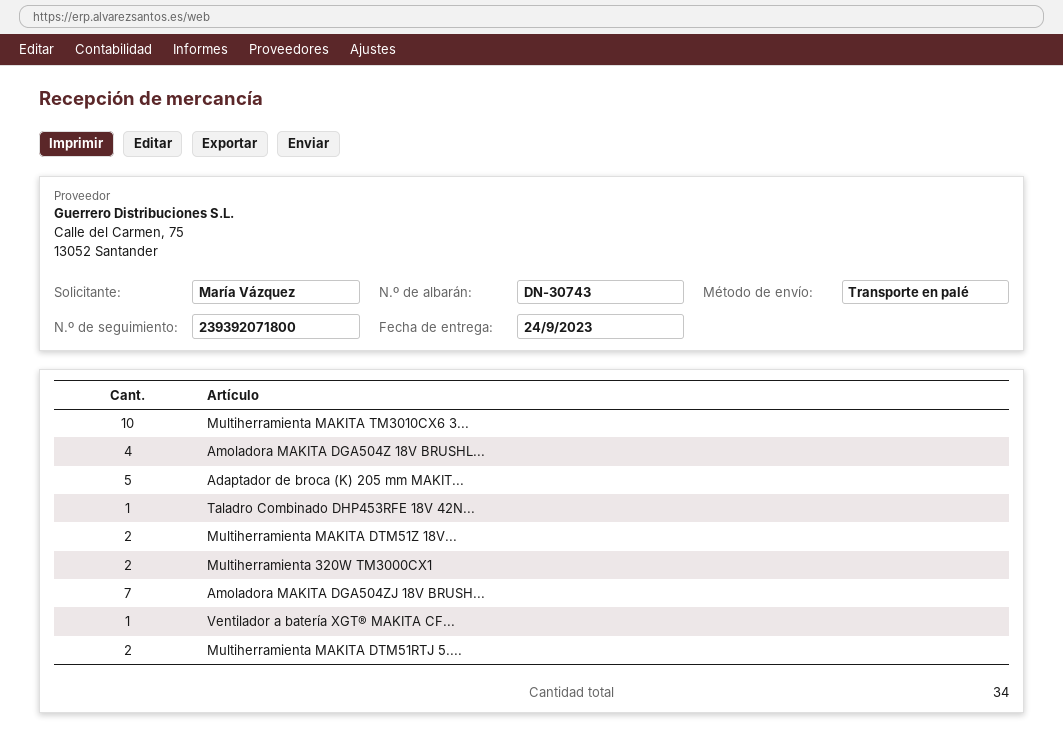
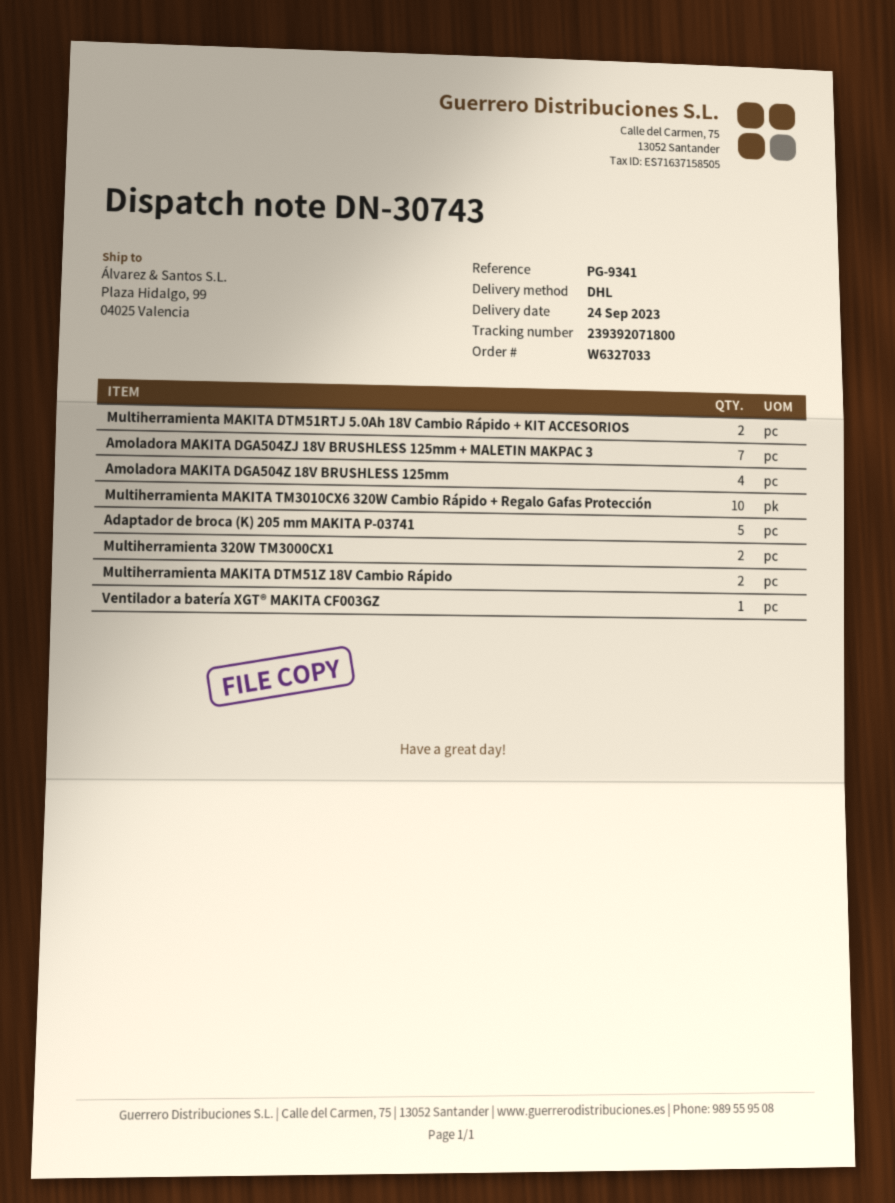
shipping method: pallet freight -> DHL
Taladro Combinado DHP453RFE 18V 42N...: 1 -> none

